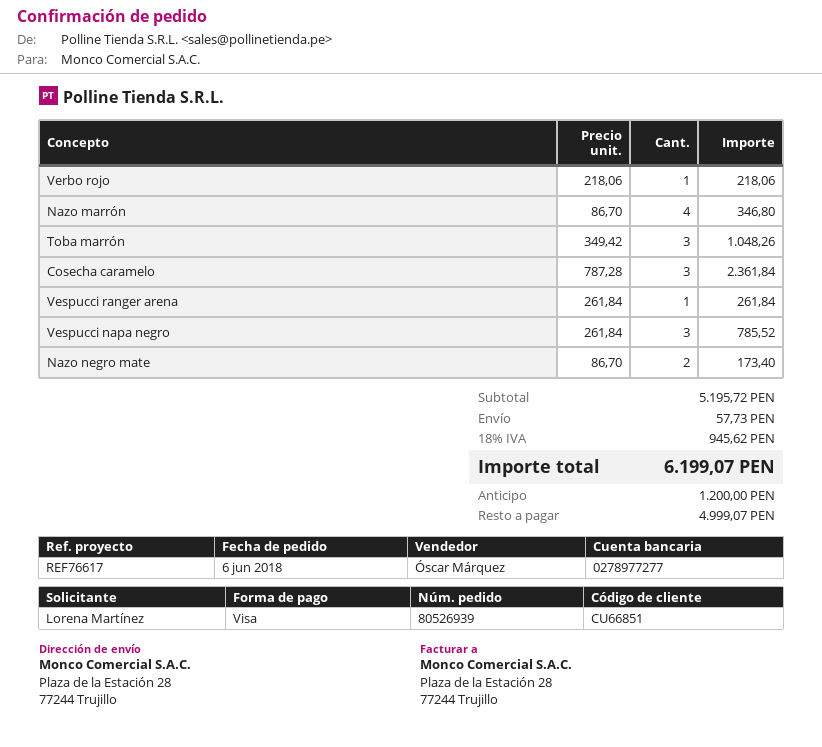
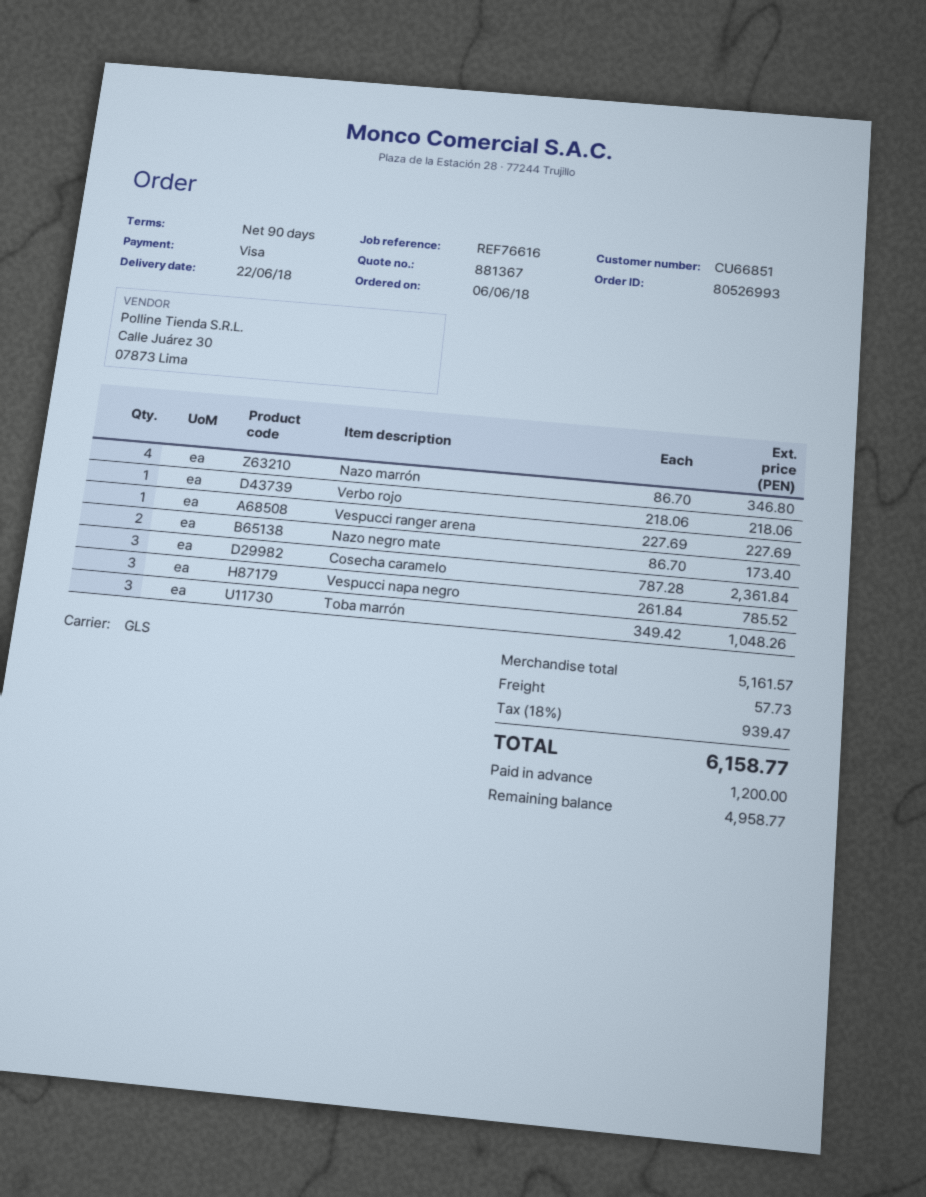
order number: 80526939 -> 80526993
reference: REF76617 -> REF76616
Vespucci ranger arena: 1 x 261.84 = 261.84 -> 1 x 227.69 = 227.69
subtotal: 5195.72 -> 5161.57
tax: 18% = 945.62 -> 18% = 939.47
total: 6199.07 -> 6158.77
balance: 4999.07 -> 4958.77

